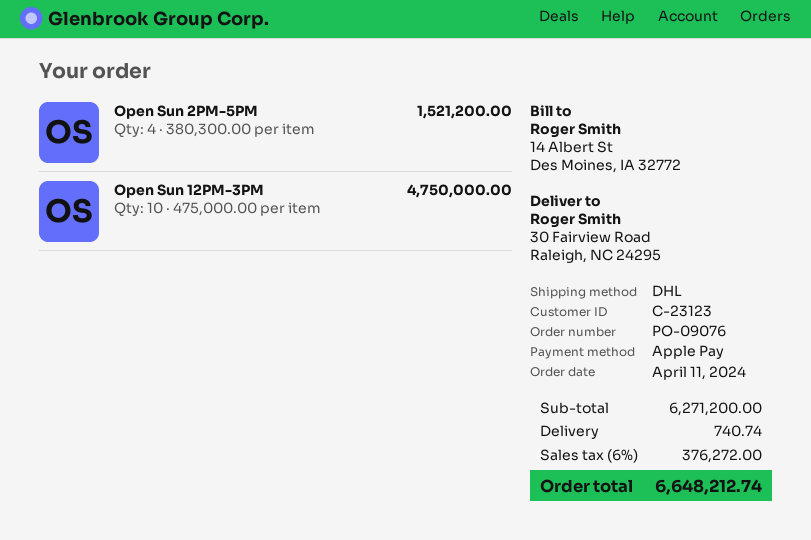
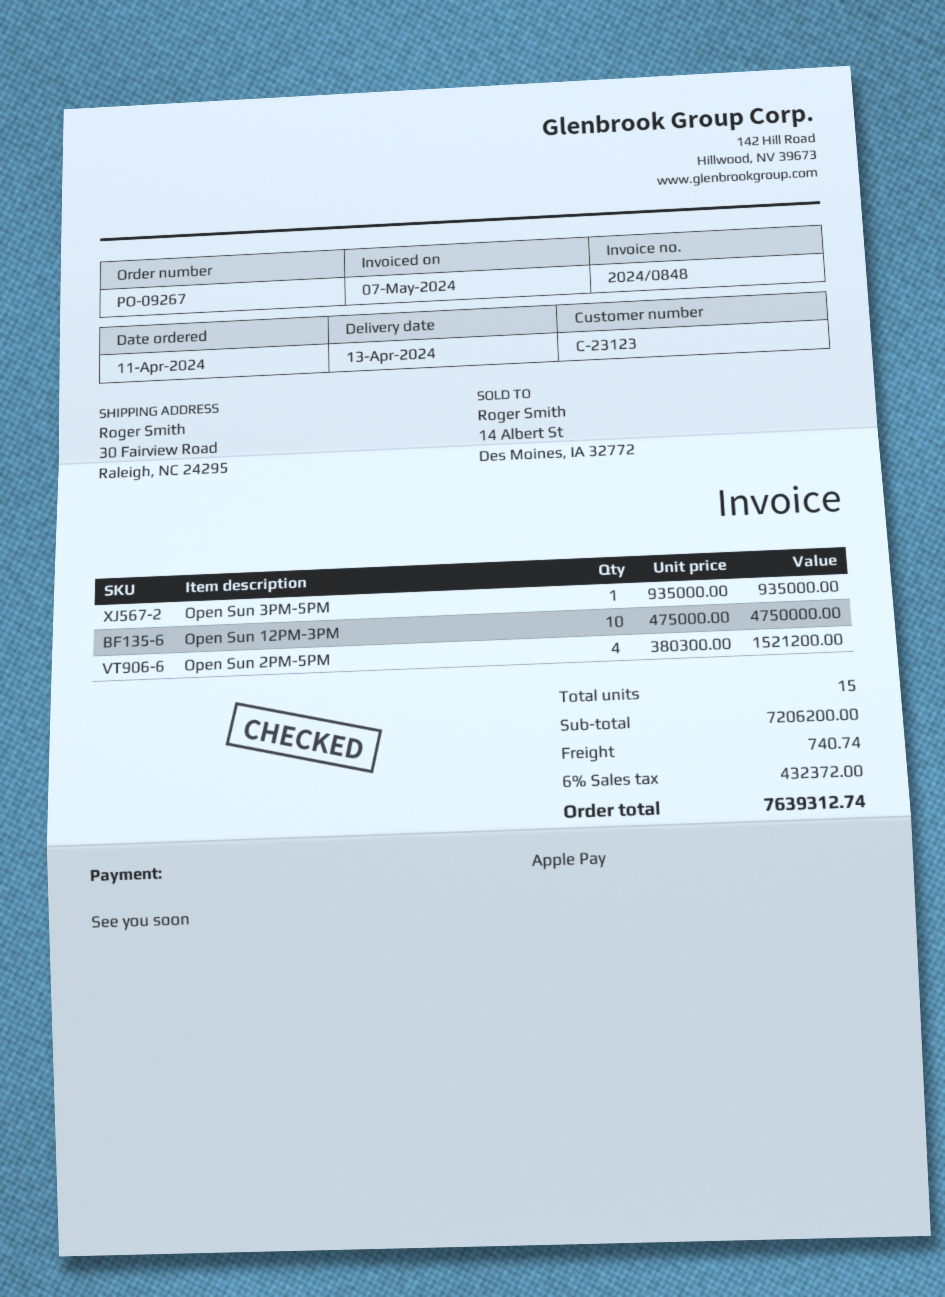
order number: PO-09076 -> PO-09267
Open Sun 3PM-5PM: none -> 1 x 935000.00 = 935000.00
subtotal: 6271200.00 -> 7206200.00
tax: 6% = 376272.00 -> 6% = 432372.00
total: 6648212.74 -> 7639312.74

